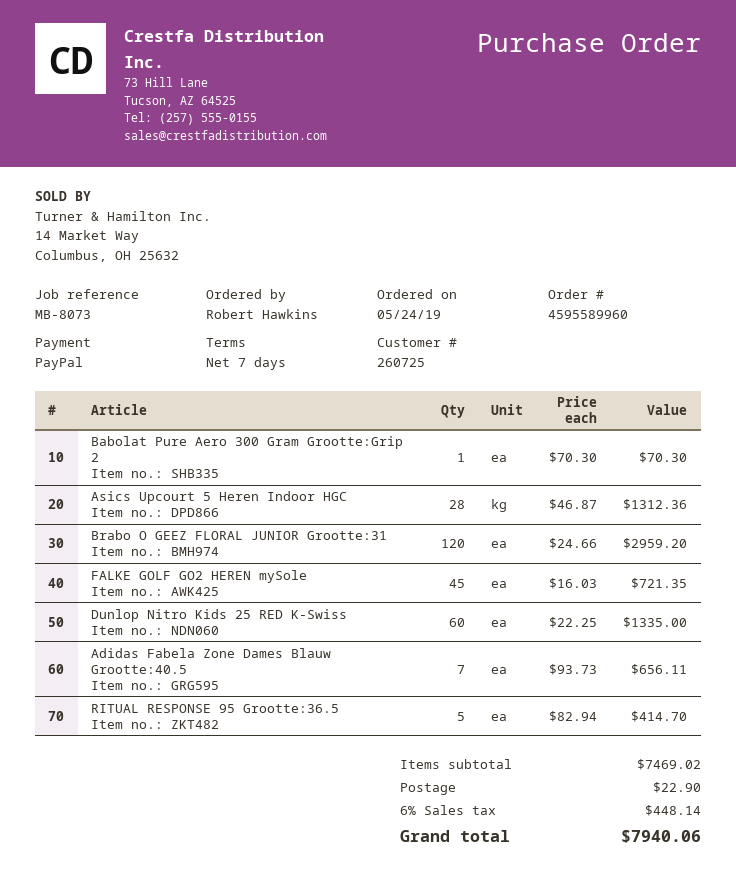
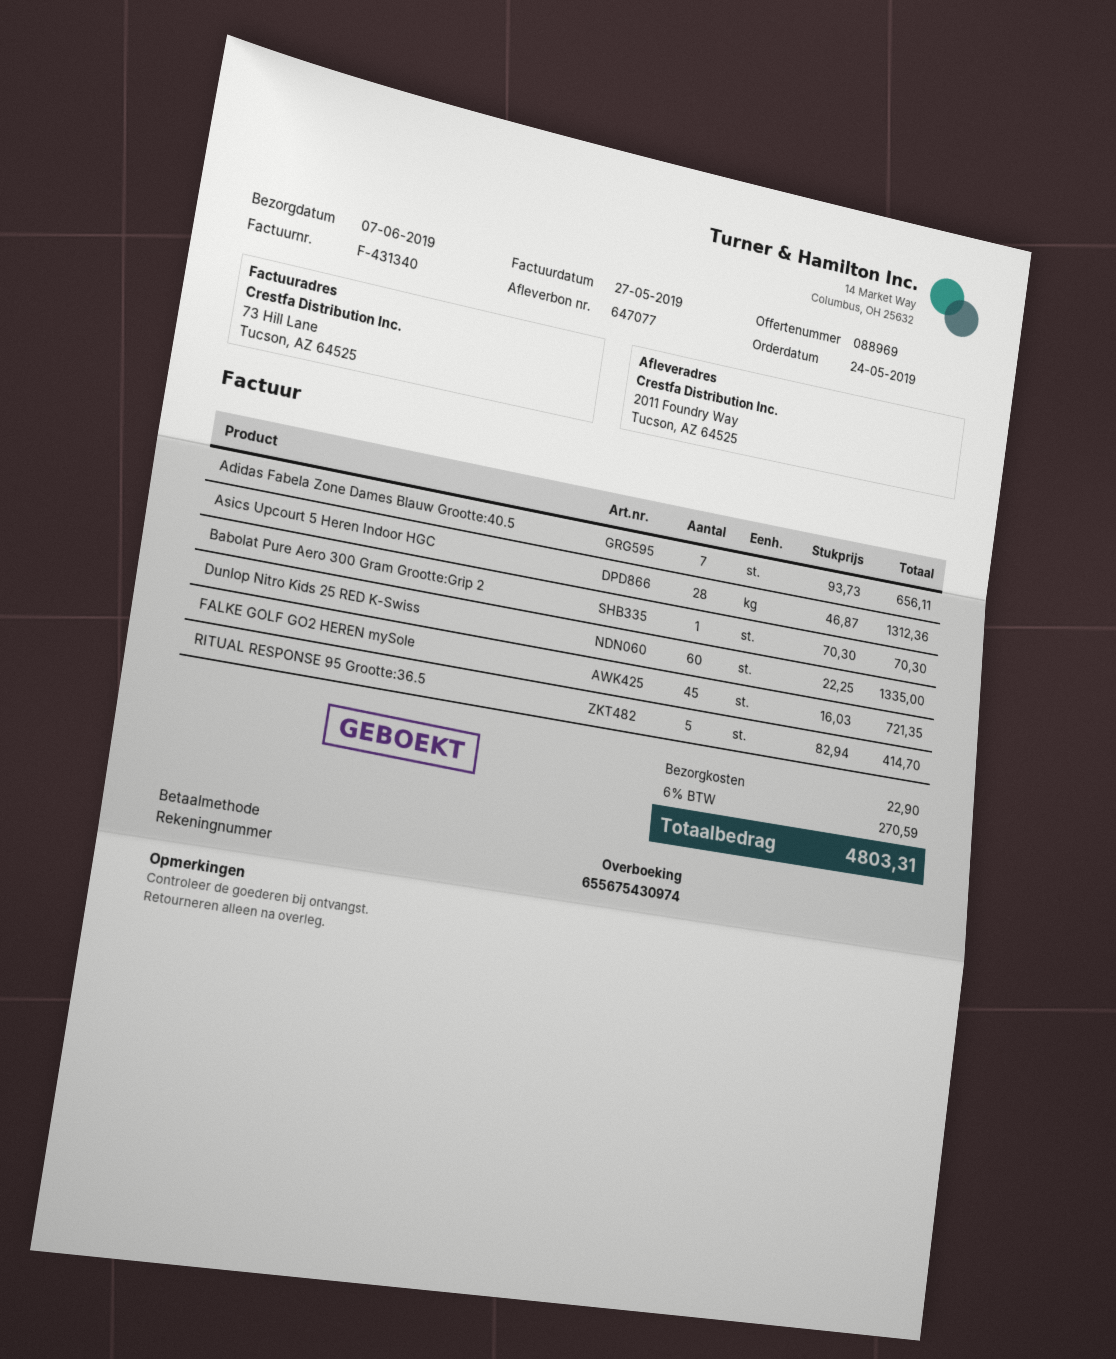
payment method: PayPal -> bank transfer
Brabo O GEEZ FLORAL JUNIOR Grootte:31: 120 x 24.66 = 2959.20 -> none
tax: 6% = 448.14 -> 6% = 270.59
total: 7940.06 -> 4803.31

